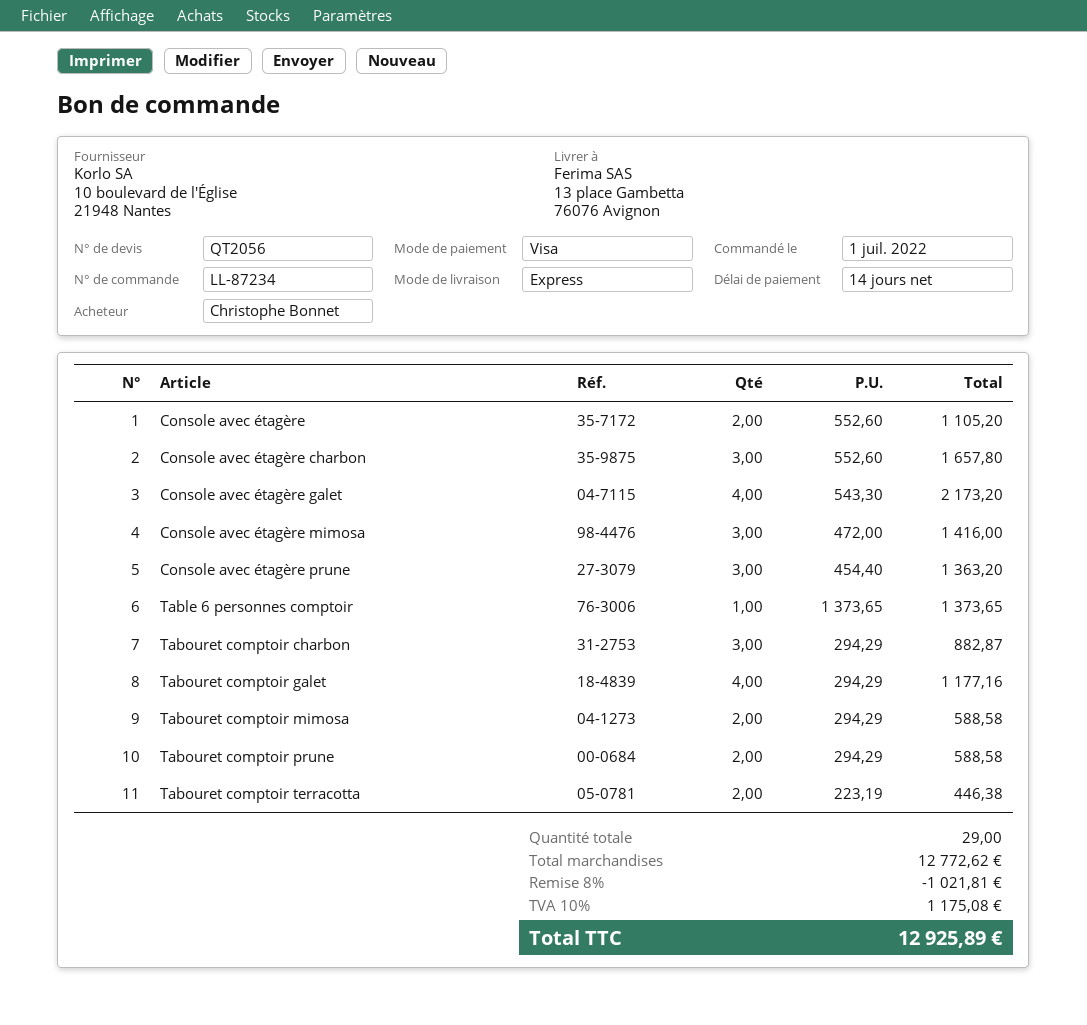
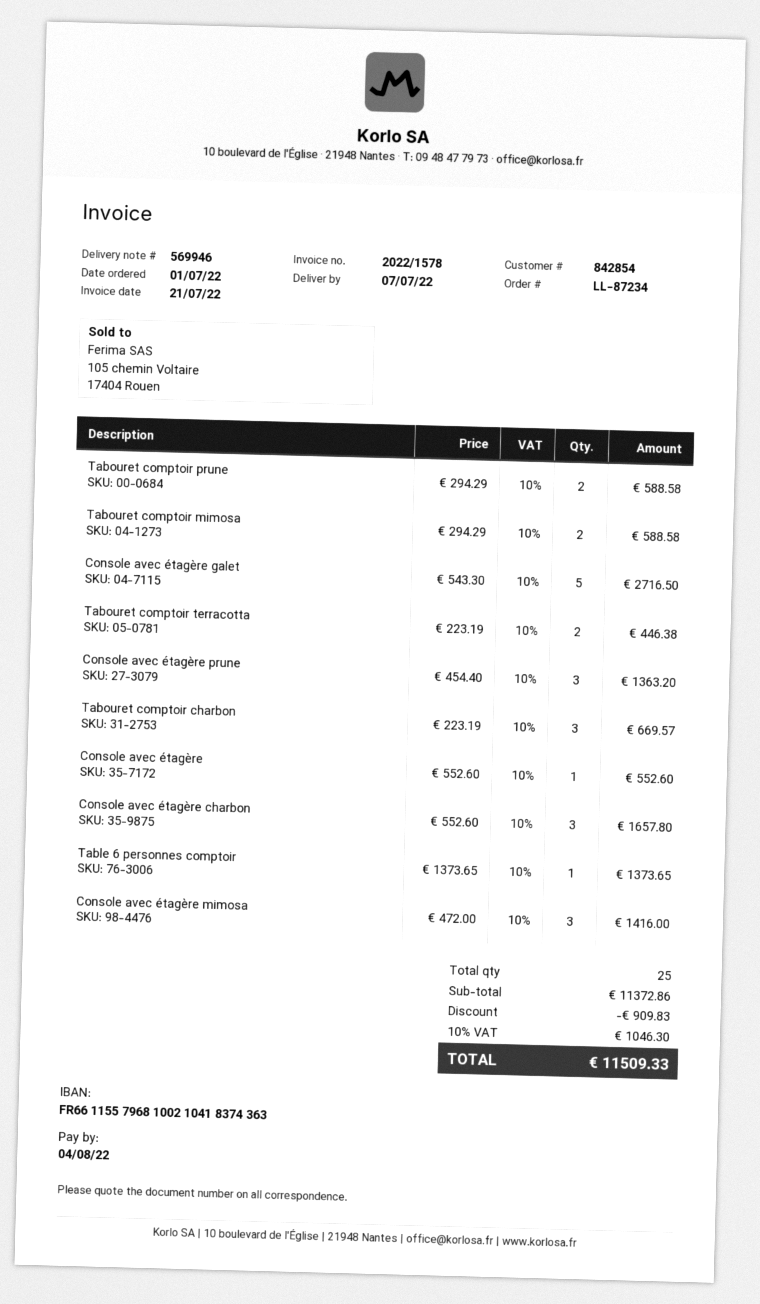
Console avec étagère: 2 x 552.60 = 1105.20 -> 1 x 552.60 = 552.60
Console avec étagère galet: 4 x 543.30 = 2173.20 -> 5 x 543.30 = 2716.50
Tabouret comptoir charbon: 3 x 294.29 = 882.87 -> 3 x 223.19 = 669.57
Tabouret comptoir galet: 4 x 294.29 = 1177.16 -> none
total quantity: 29 -> 25
subtotal: 12772.62 -> 11372.86
discount: 1021.81 -> 909.83
tax: 10% = 1175.08 -> 10% = 1046.30
total: 12925.89 -> 11509.33

